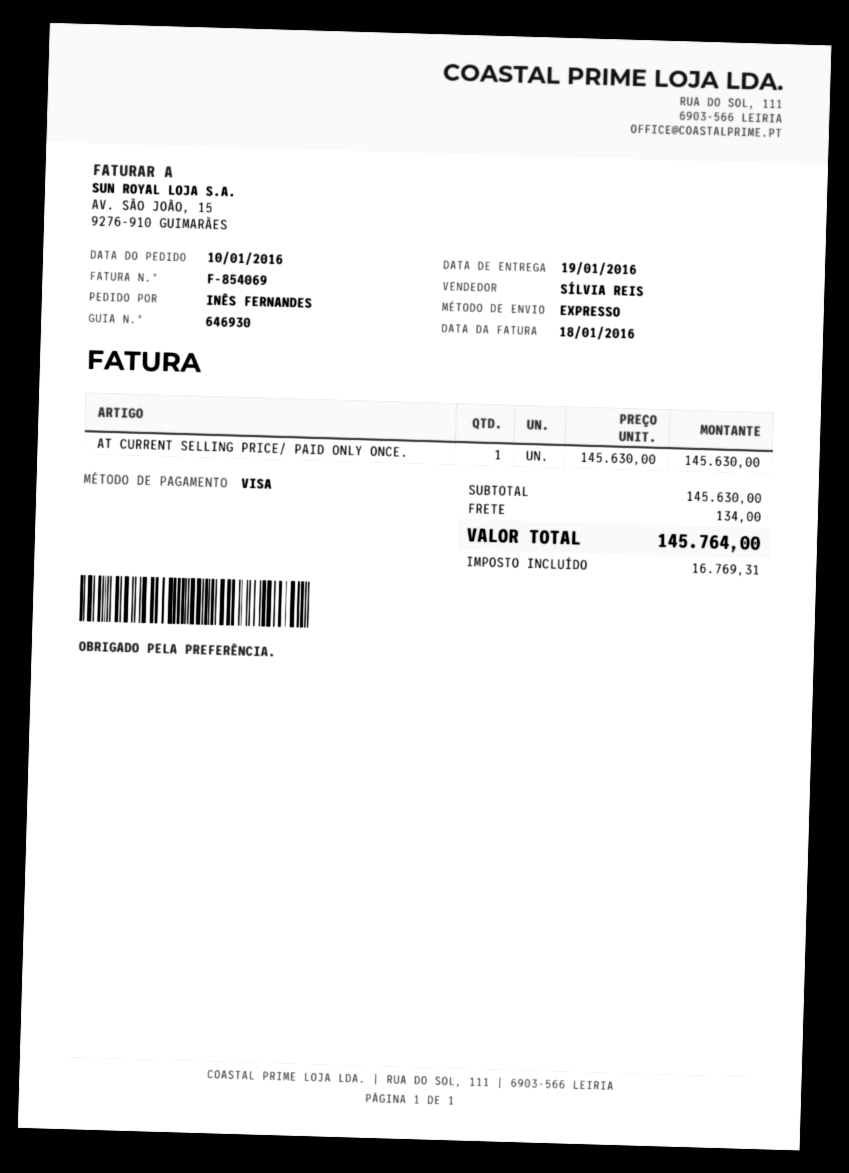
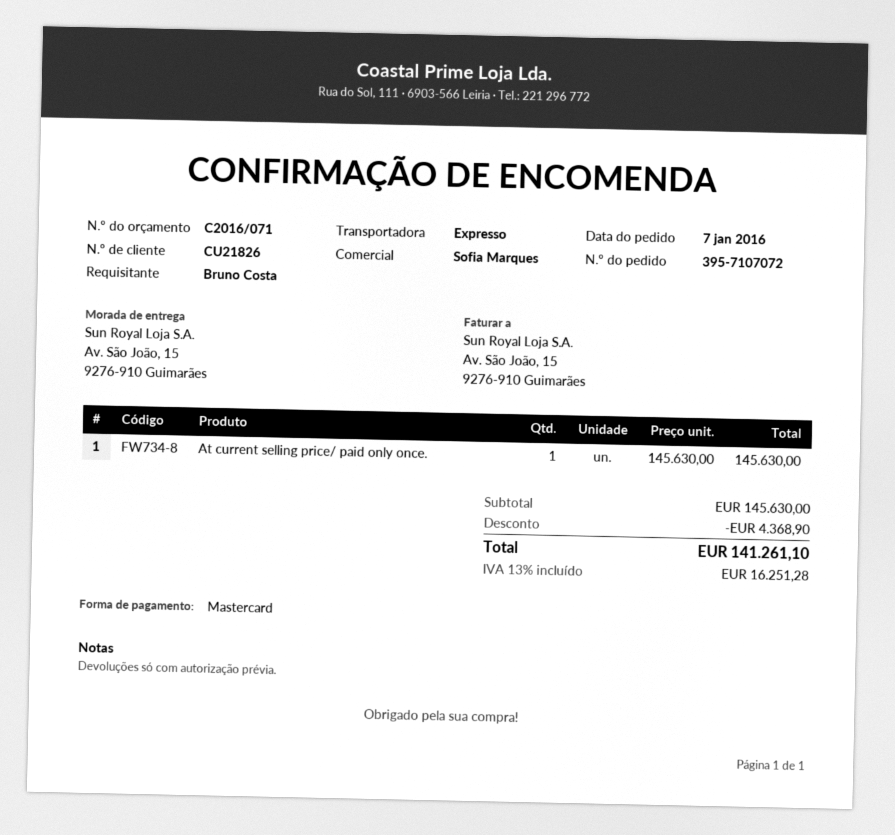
order date: 2016-01-10 -> 2016-01-07
ordered by: INÊS FERNANDES -> Bruno Costa
sales rep: SÍLVIA REIS -> Sofia Marques
payment method: Visa -> Mastercard
discount: none -> 4368.90
shipping: 134.00 -> none
tax: 16769.31 -> 16251.28
total: 145764.00 -> 141261.10

